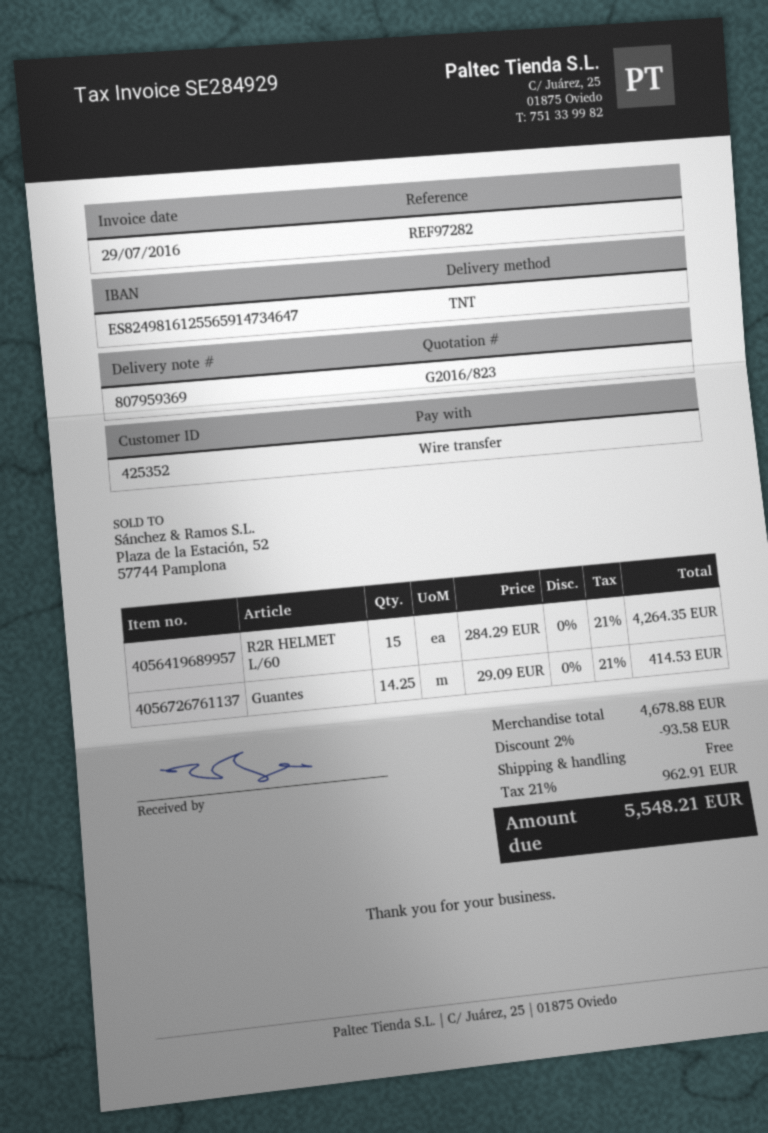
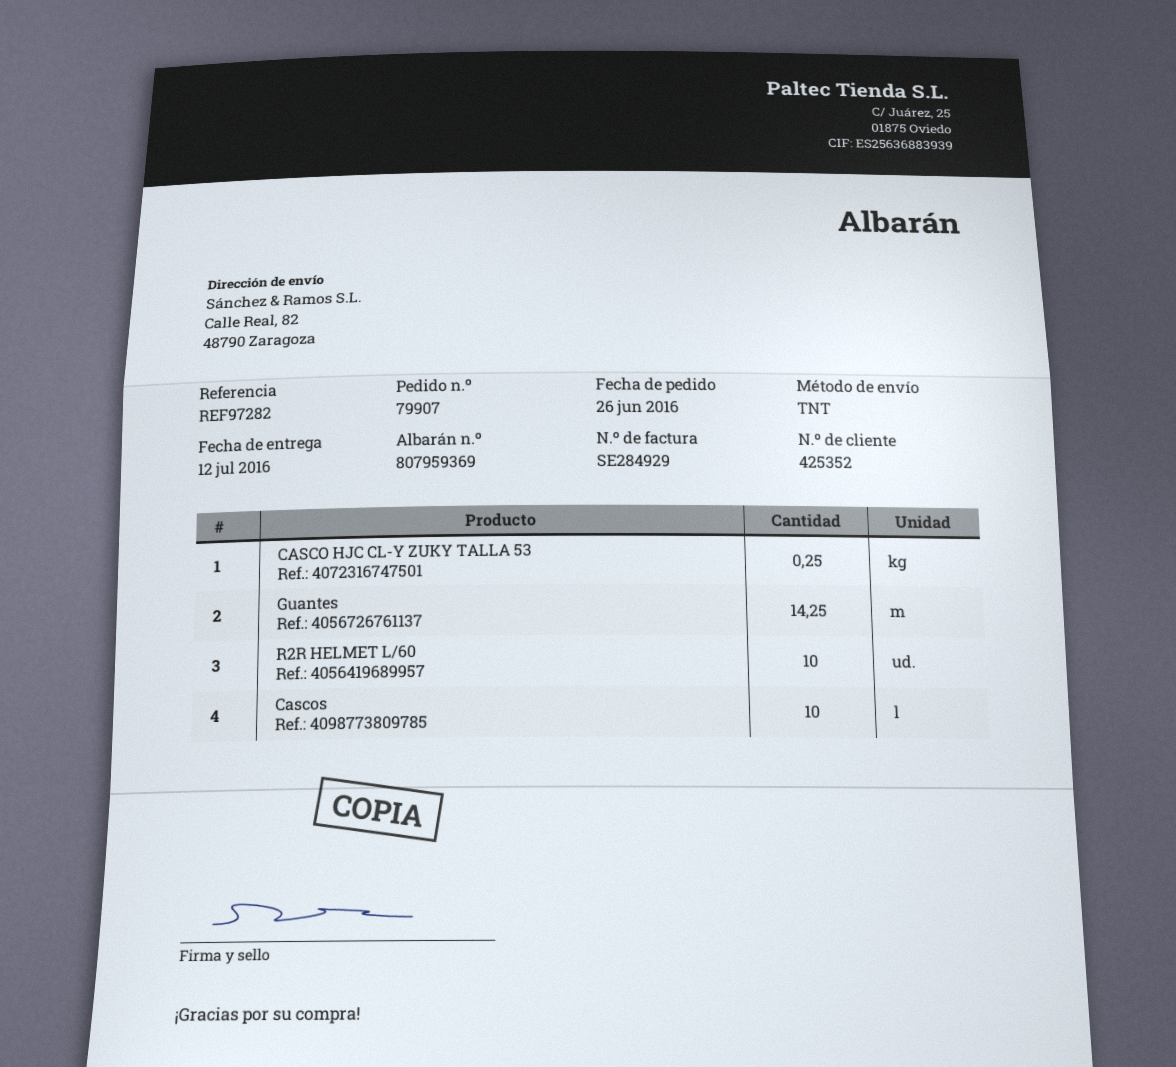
R2R HELMET L/60: 15 -> 10
CASCO HJC CL-Y ZUKY TALLA 53: none -> 0.25
Cascos: none -> 10

